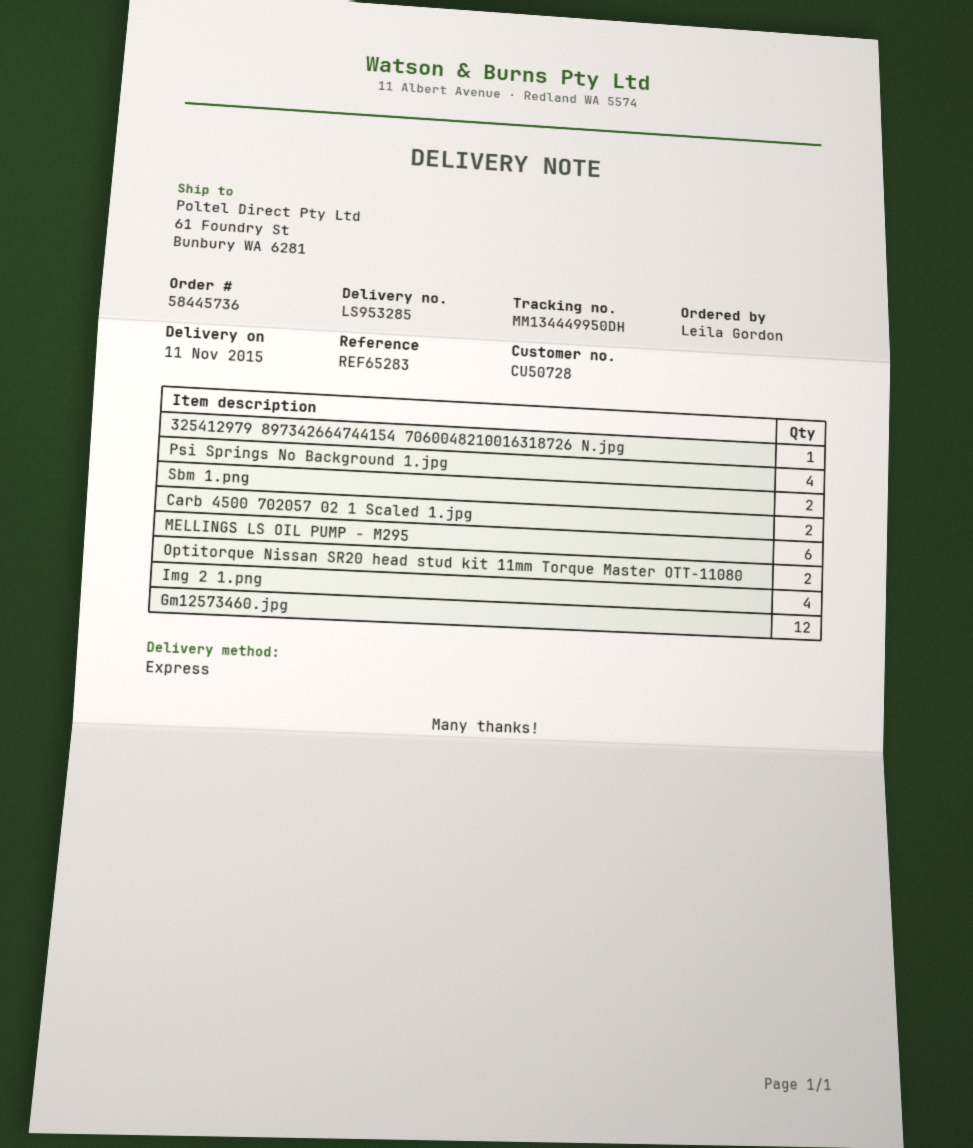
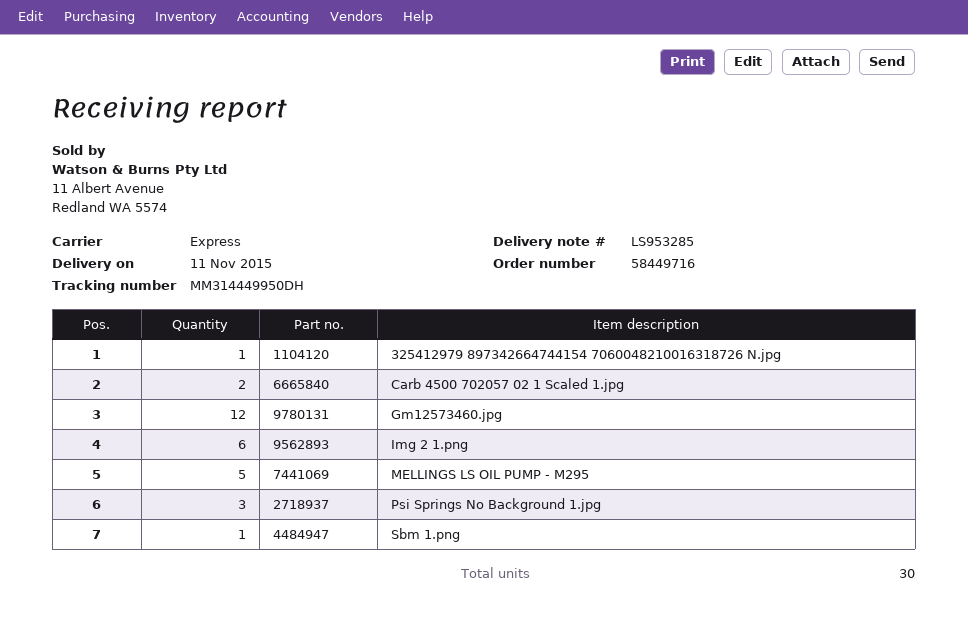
order number: 58445736 -> 58449716
tracking number: MM134449950DH -> MM314449950DH
Psi Springs No Background 1.jpg: 4 -> 3
Sbm 1.png: 2 -> 1
MELLINGS LS OIL PUMP - M295: 6 -> 5
Optitorque Nissan SR20 head stud kit 11mm Torque Master OTT-11080: 2 -> none
Img 2 1.png: 4 -> 6

